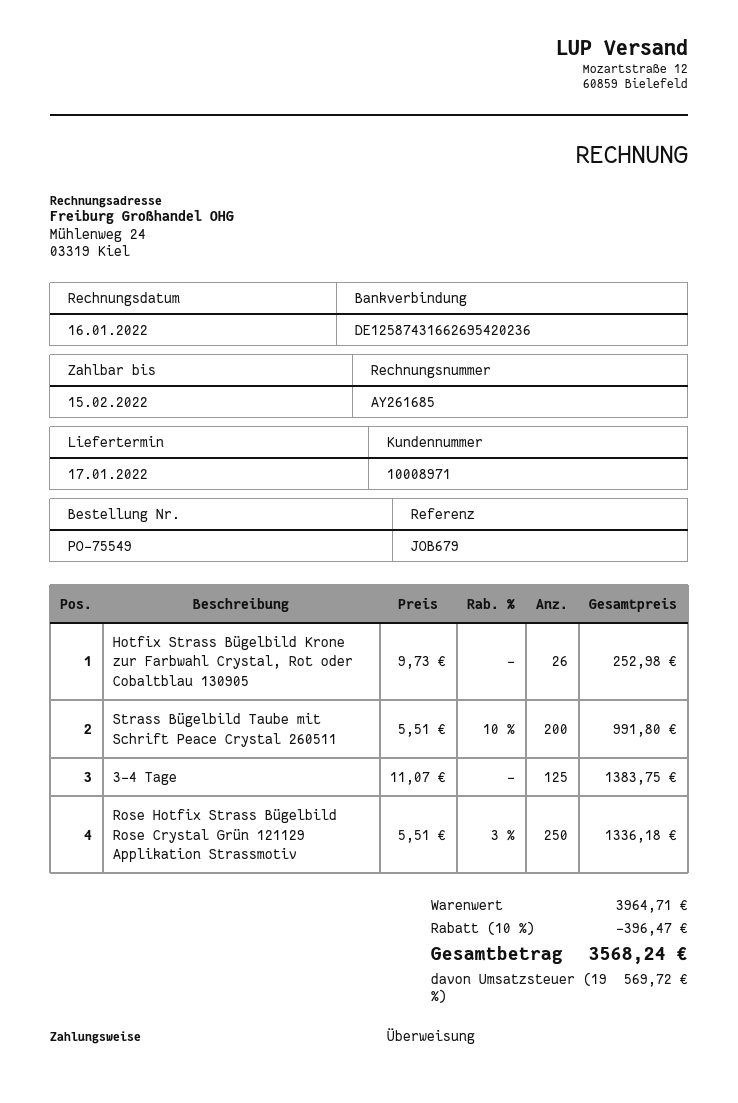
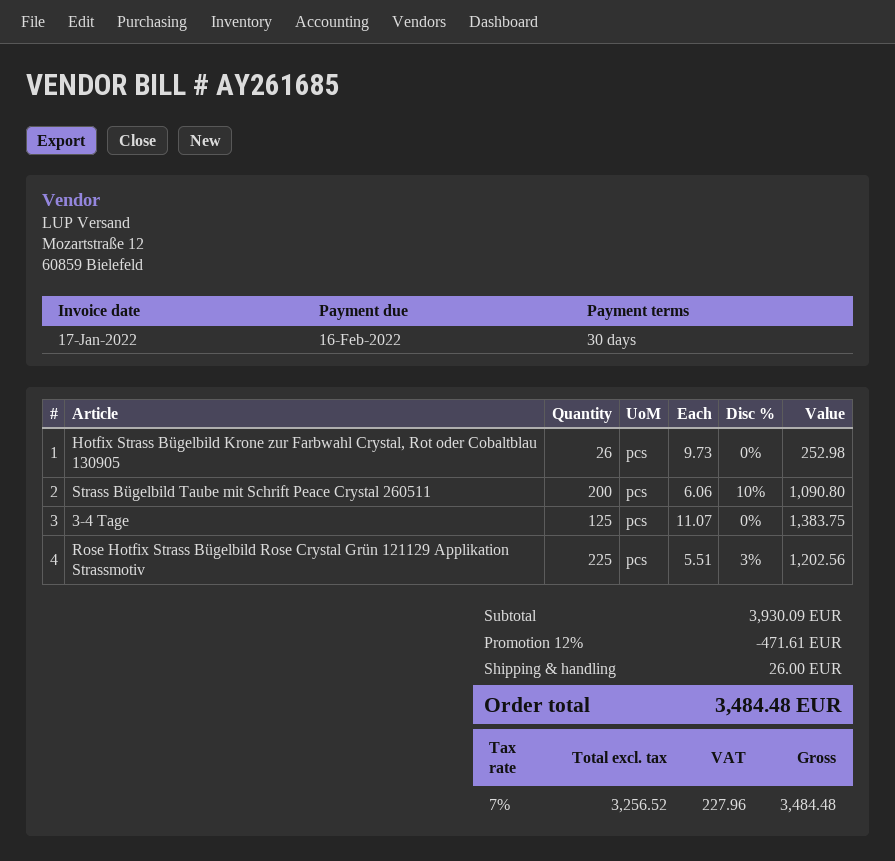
invoice date: 2022-01-16 -> 2022-01-17
due date: 2022-02-15 -> 2022-02-16
Strass Bügelbild Taube mit Schrift Peace Crystal 260511: 200 x 5.51 - 10% = 991.80 -> 200 x 6.06 - 10% = 1090.80
Rose Hotfix Strass Bügelbild Rose Crystal Grün 121129 Applikation Strassmotiv: 250 x 5.51 - 3% = 1336.18 -> 225 x 5.51 - 3% = 1202.56
subtotal: 3964.71 -> 3930.09
discount: 10% = 396.47 -> 12% = 471.61
shipping: none -> 26.00
tax: 19% = 569.72 -> 7% = 227.96
total: 3568.24 -> 3484.48

